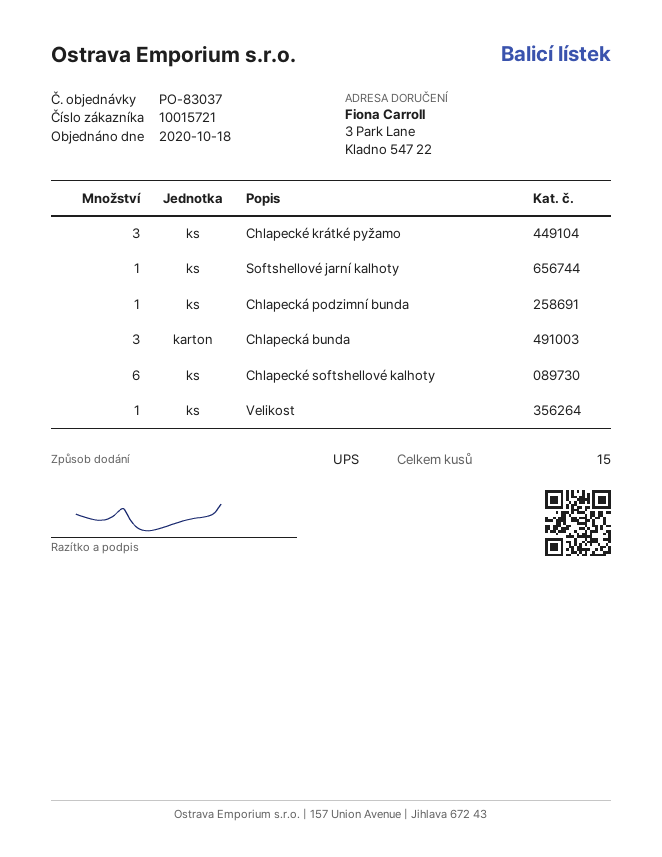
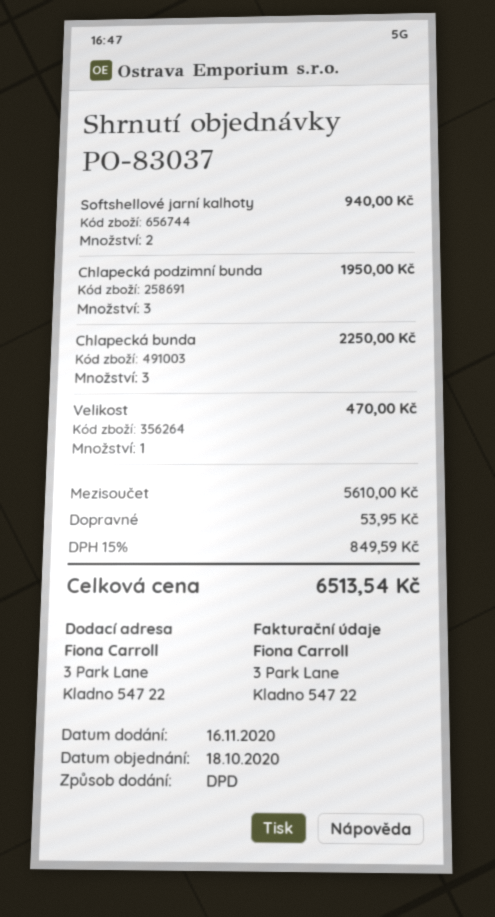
shipping method: UPS -> DPD
Chlapecké krátké pyžamo: 3 -> none
Softshellové jarní kalhoty: 1 -> 2
Chlapecká podzimní bunda: 1 -> 3
Chlapecké softshellové kalhoty: 6 -> none

